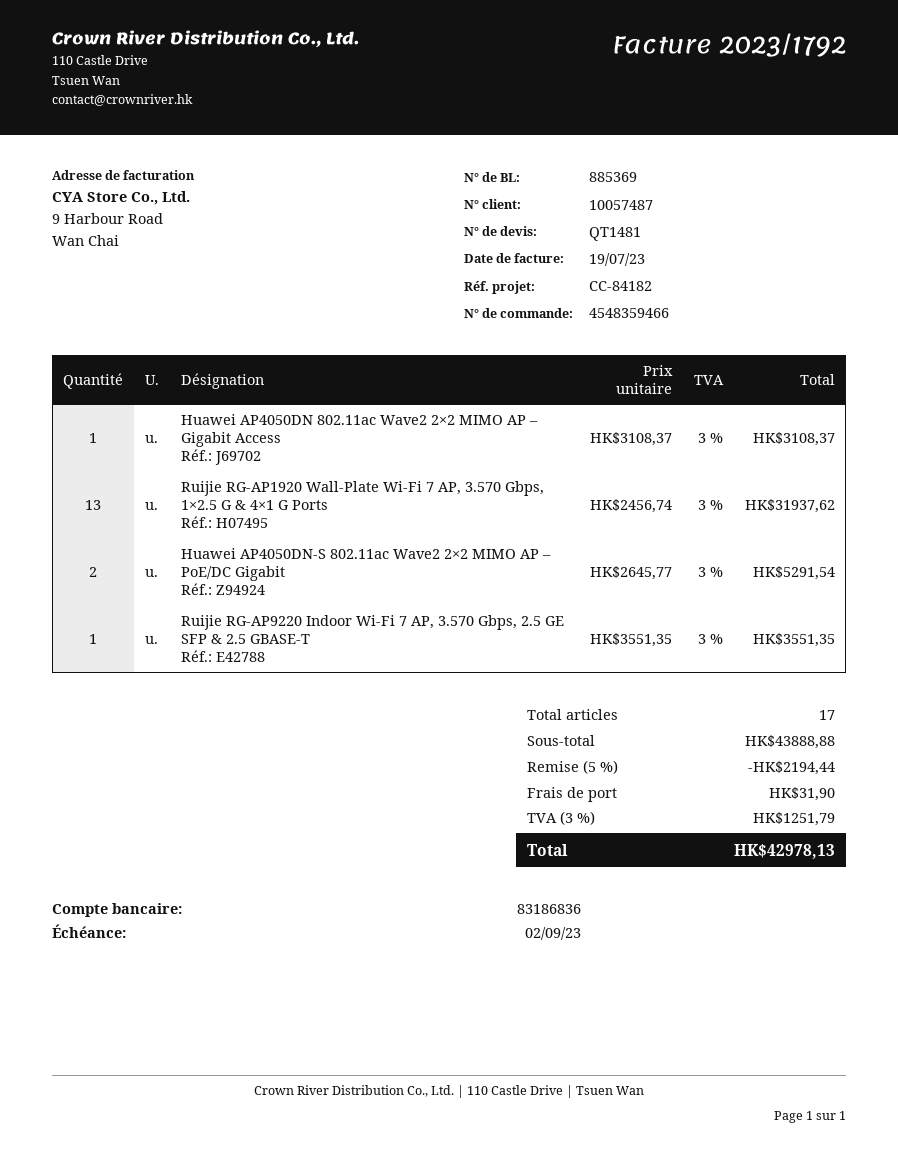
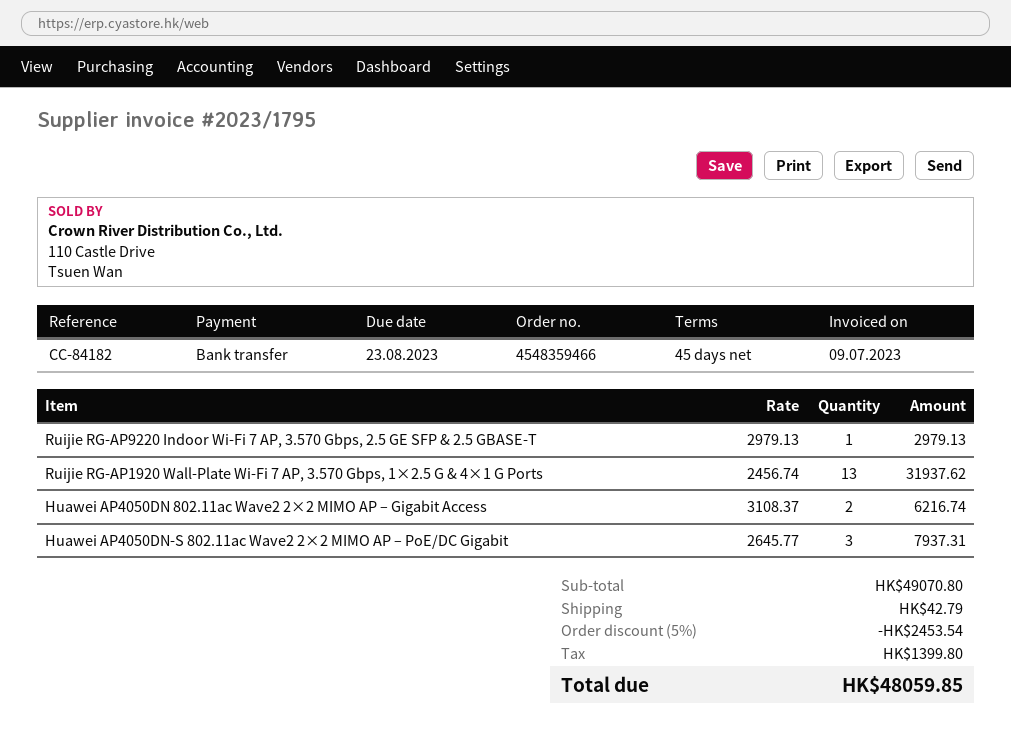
invoice number: 2023/1792 -> 2023/1795
invoice date: 2023-07-19 -> 2023-07-09
due date: 2023-09-02 -> 2023-08-23
Huawei AP4050DN 802.11ac Wave2 2×2 MIMO AP – Gigabit Access: 1 x 3108.37 = 3108.37 -> 2 x 3108.37 = 6216.74
Huawei AP4050DN-S 802.11ac Wave2 2×2 MIMO AP – PoE/DC Gigabit: 2 x 2645.77 = 5291.54 -> 3 x 2645.77 = 7937.31
Ruijie RG-AP9220 Indoor Wi-Fi 7 AP, 3.570 Gbps, 2.5 GE SFP & 2.5 GBASE-T: 1 x 3551.35 = 3551.35 -> 1 x 2979.13 = 2979.13
subtotal: 43888.88 -> 49070.80
discount: 5% = 2194.44 -> 5% = 2453.54
shipping: 31.90 -> 42.79
tax: 1251.79 -> 1399.80
total: 42978.13 -> 48059.85

